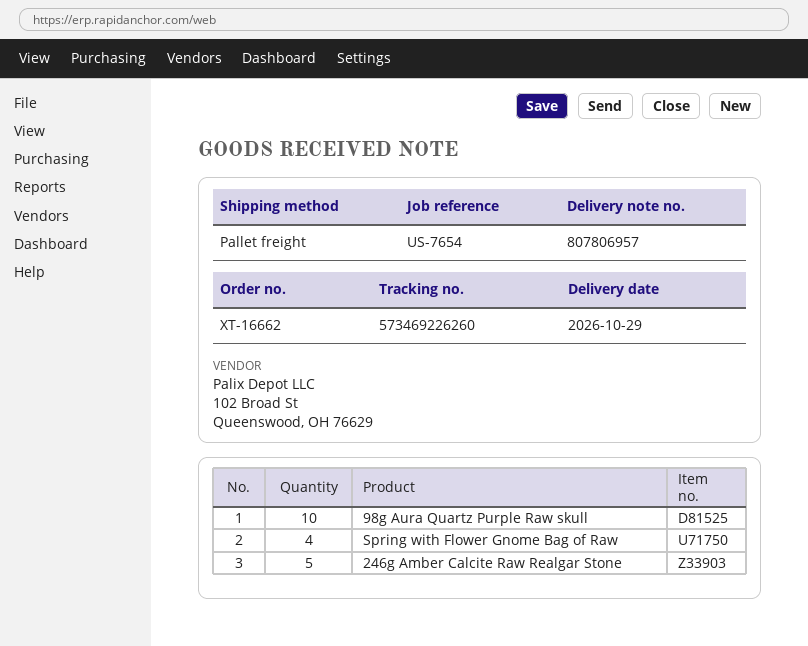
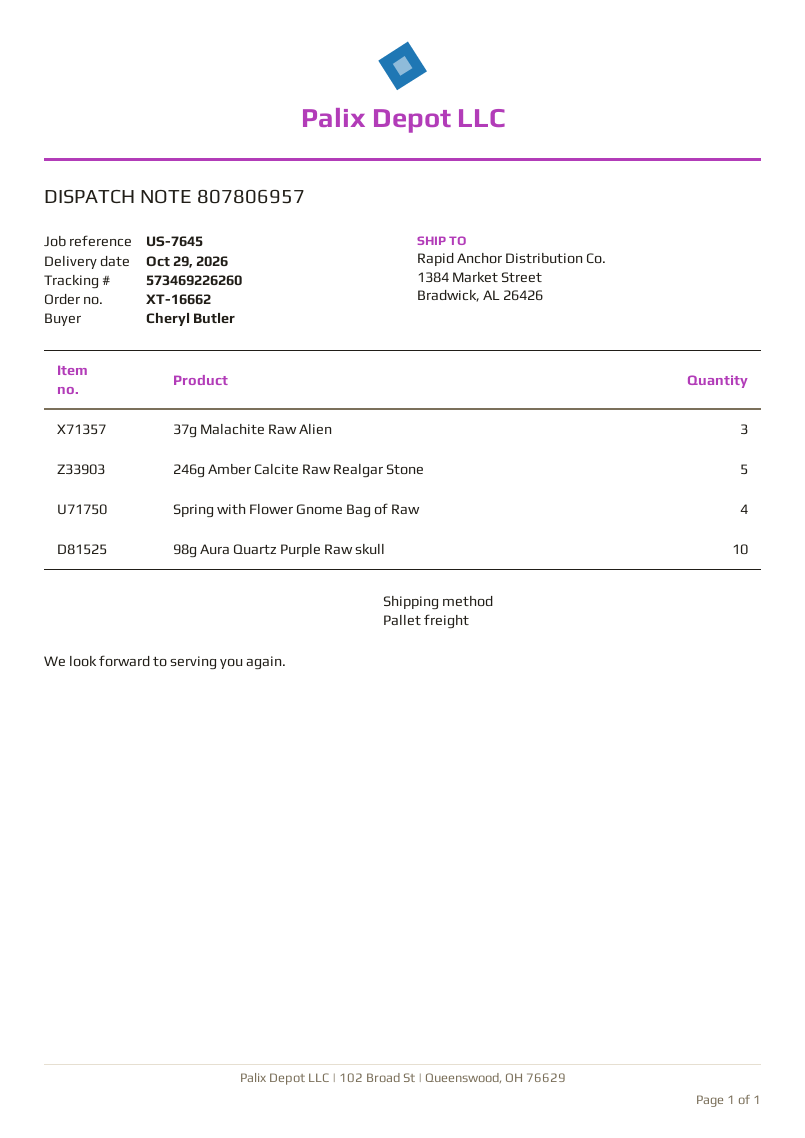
reference: US-7654 -> US-7645
37g Malachite Raw Alien: none -> 3

